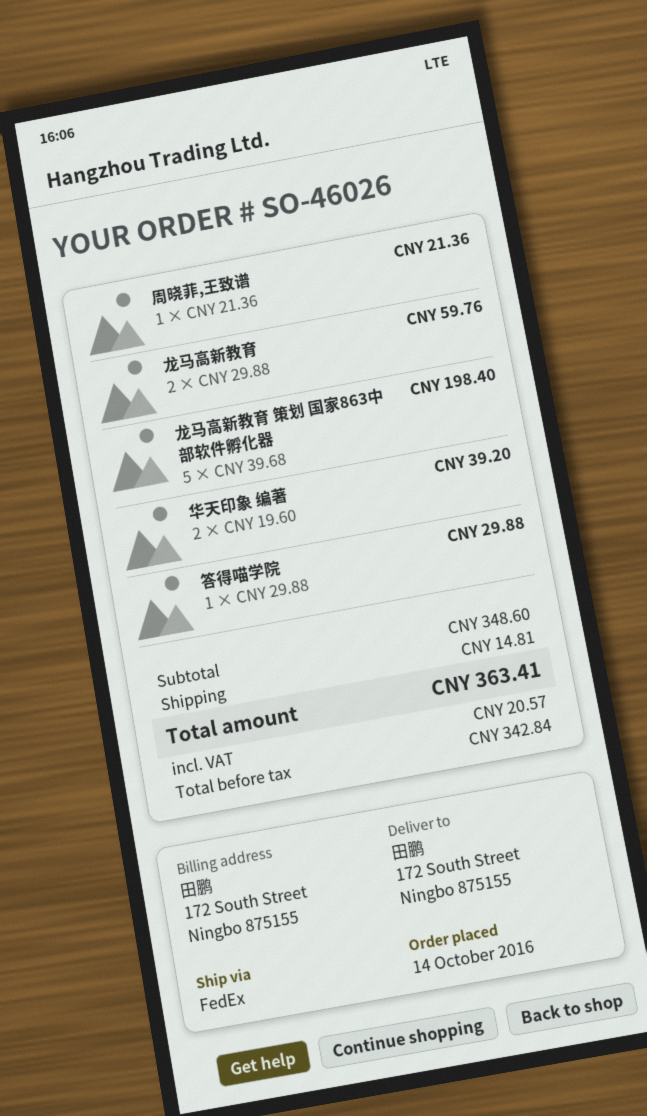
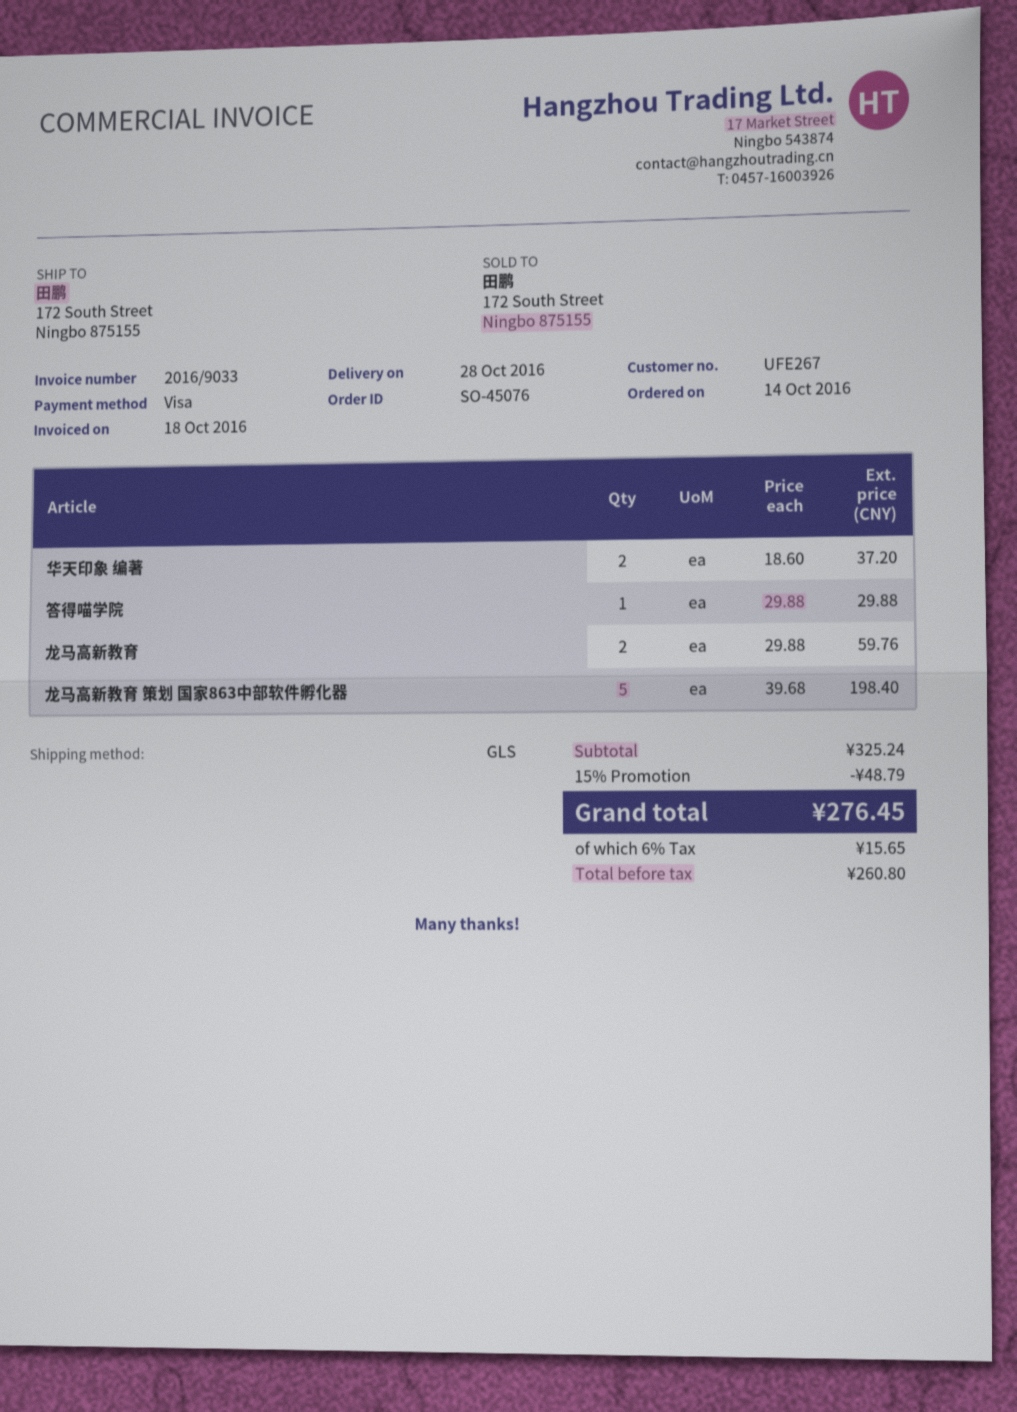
order number: SO-46026 -> SO-45076
shipping method: FedEx -> GLS
周晓菲,王致谱: 1 x 21.36 = 21.36 -> none
华天印象 编著: 2 x 19.60 = 39.20 -> 2 x 18.60 = 37.20
subtotal: 348.60 -> 325.24
discount: none -> 15% = 48.79
shipping: 14.81 -> none
net: 342.84 -> 260.80
tax: 20.57 -> 15.65
total: 363.41 -> 276.45

